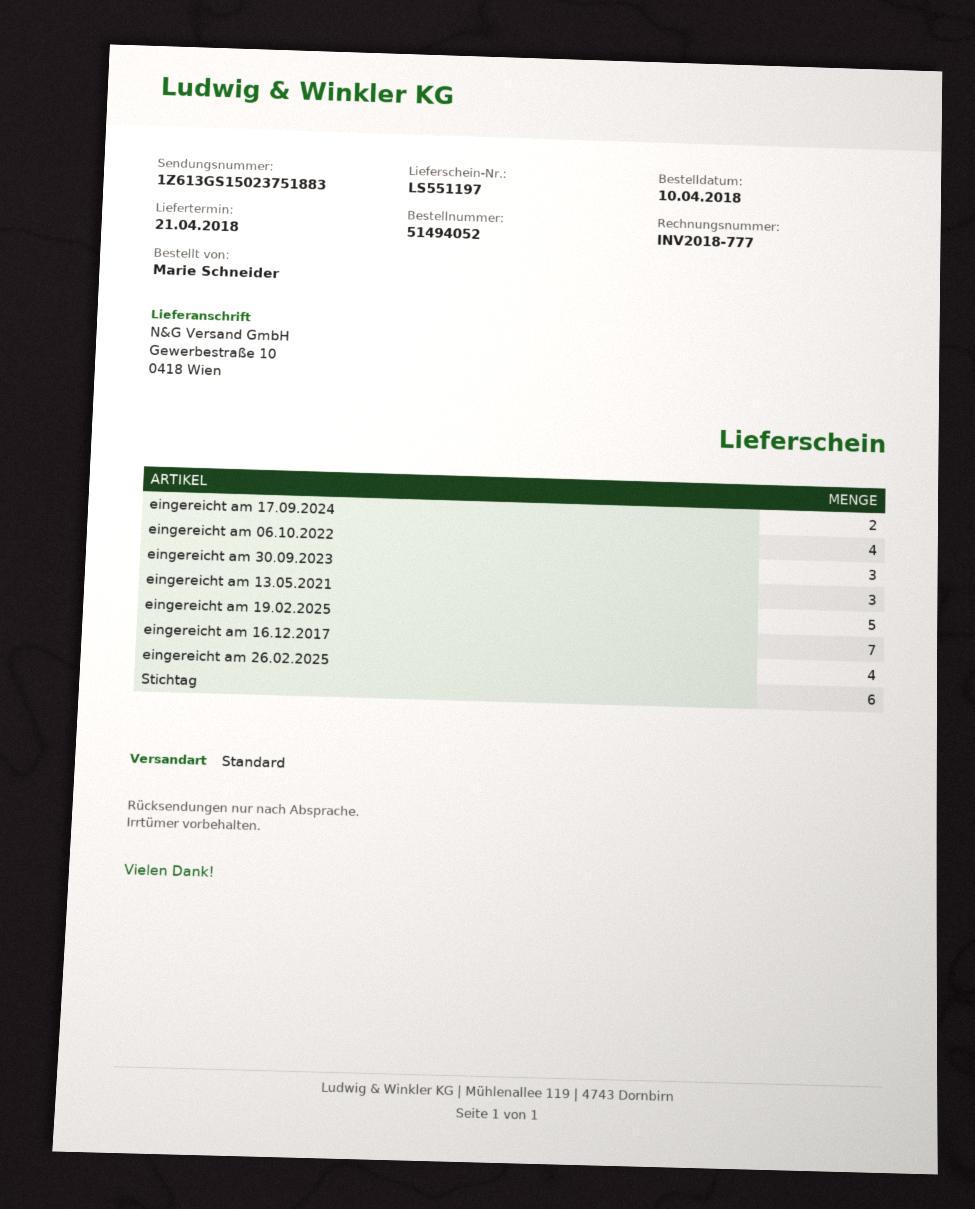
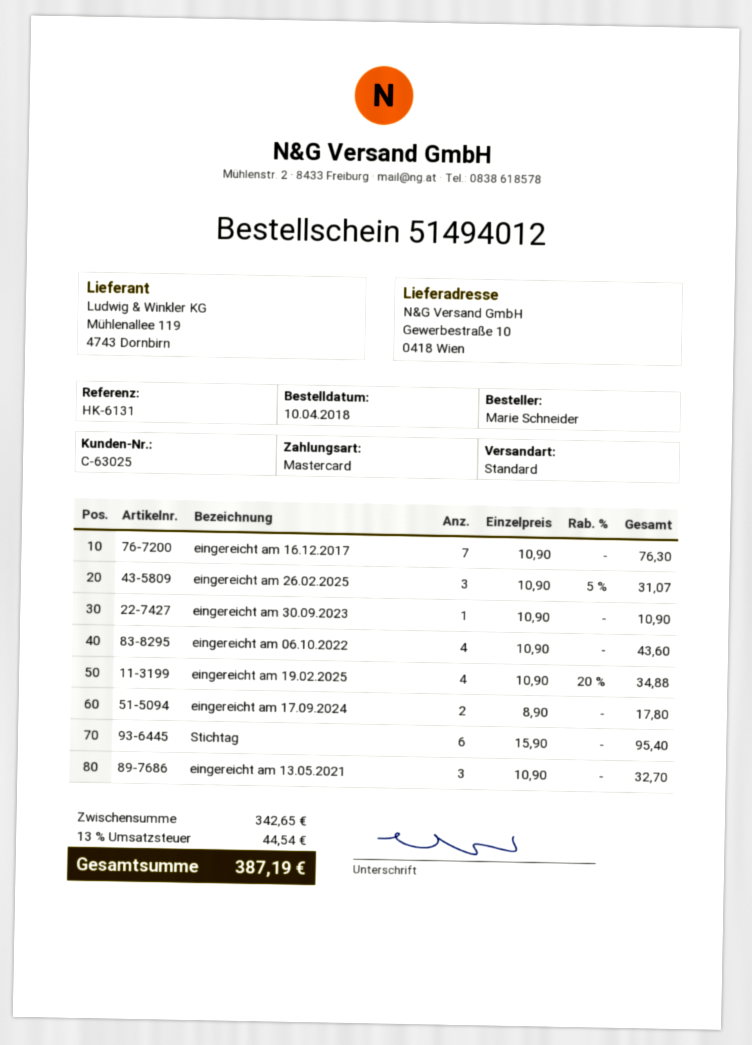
order number: 51494052 -> 51494012
eingereicht am 30.09.2023: 3 -> 1
eingereicht am 19.02.2025: 5 -> 4
eingereicht am 26.02.2025: 4 -> 3

